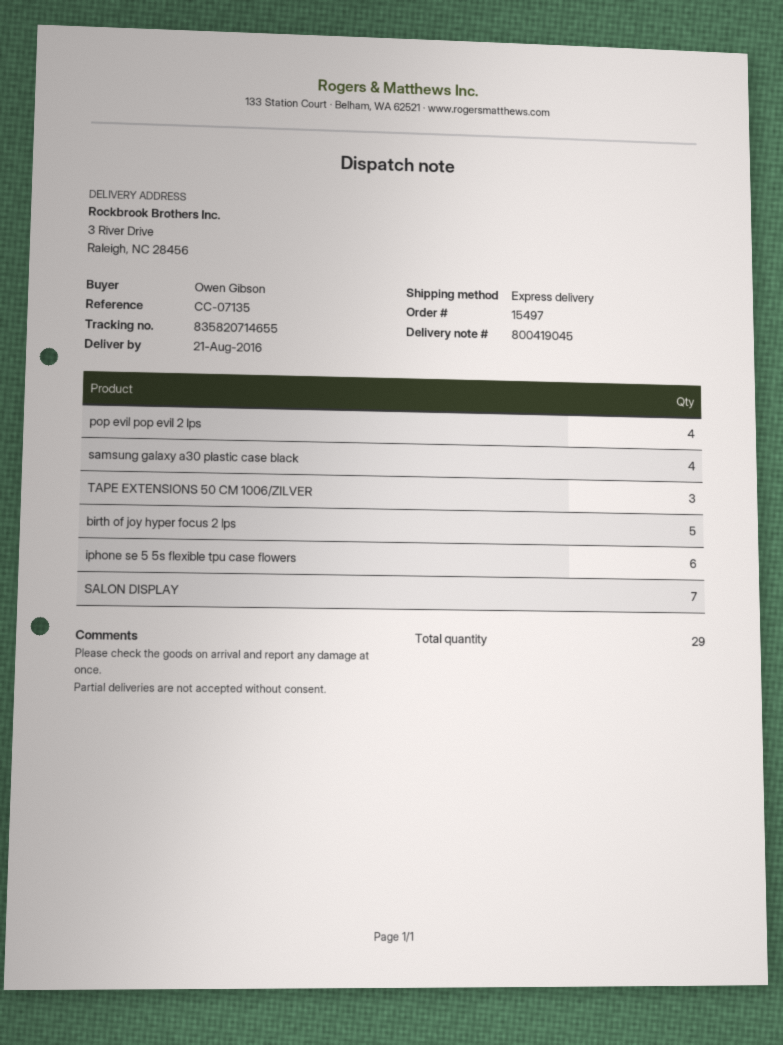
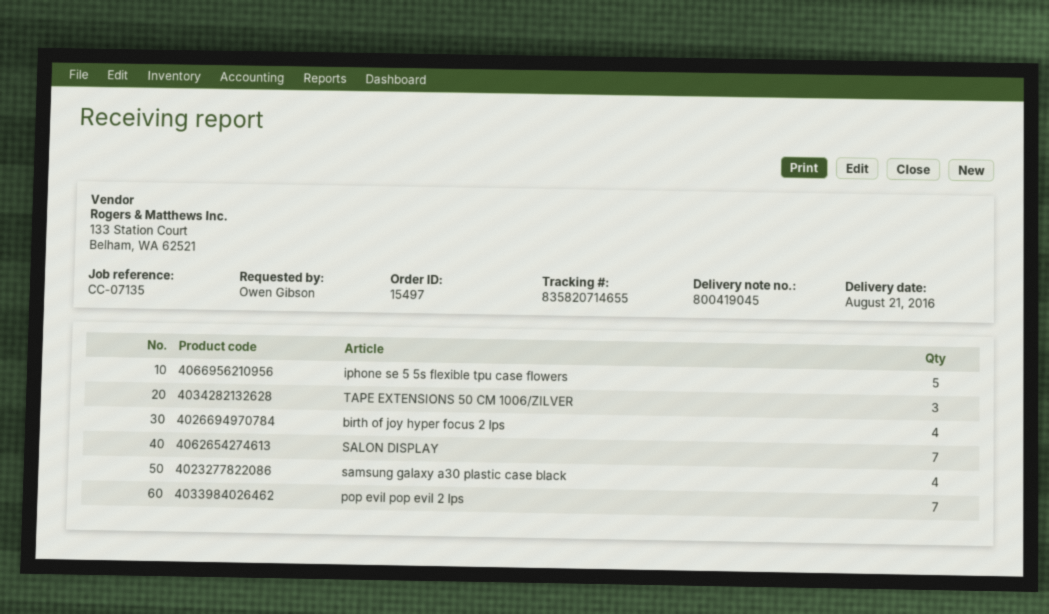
pop evil pop evil 2 lps: 4 -> 7
birth of joy hyper focus 2 lps: 5 -> 4
iphone se 5 5s flexible tpu case flowers: 6 -> 5

